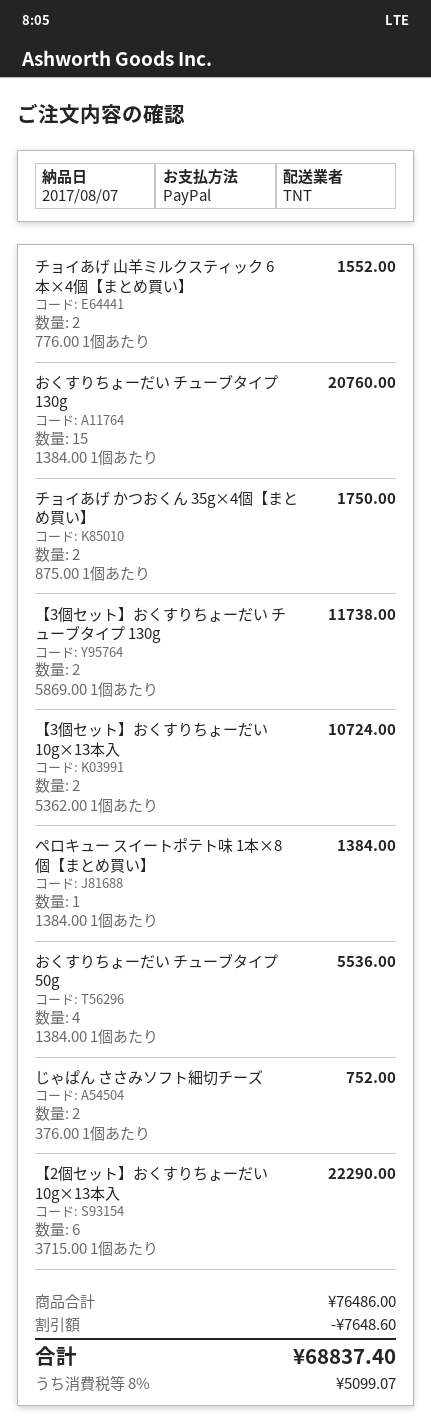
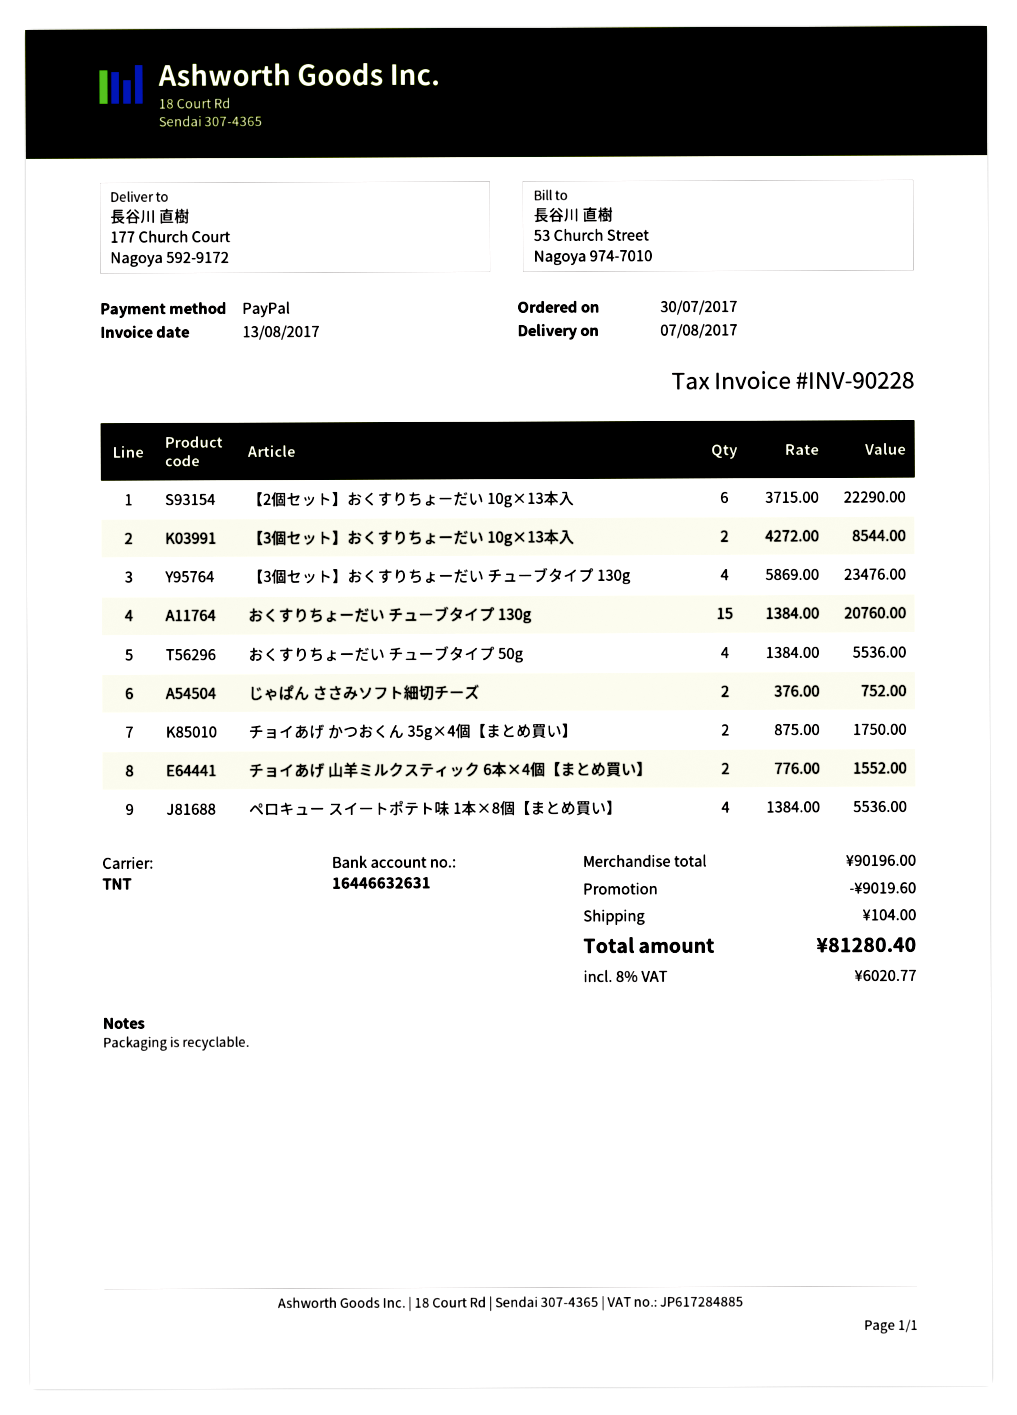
【3個セット】おくすりちょーだい チューブタイプ 130g: 2 x 5869.00 = 11738.00 -> 4 x 5869.00 = 23476.00
【3個セット】おくすりちょーだい 10g×13本入: 2 x 5362.00 = 10724.00 -> 2 x 4272.00 = 8544.00
ペロキュー スイートポテト味 1本×8個【まとめ買い】: 1 x 1384.00 = 1384.00 -> 4 x 1384.00 = 5536.00
subtotal: 76486.00 -> 90196.00
discount: 7648.60 -> 9019.60
shipping: none -> 104.00
tax: 8% = 5099.07 -> 8% = 6020.77
total: 68837.40 -> 81280.40

